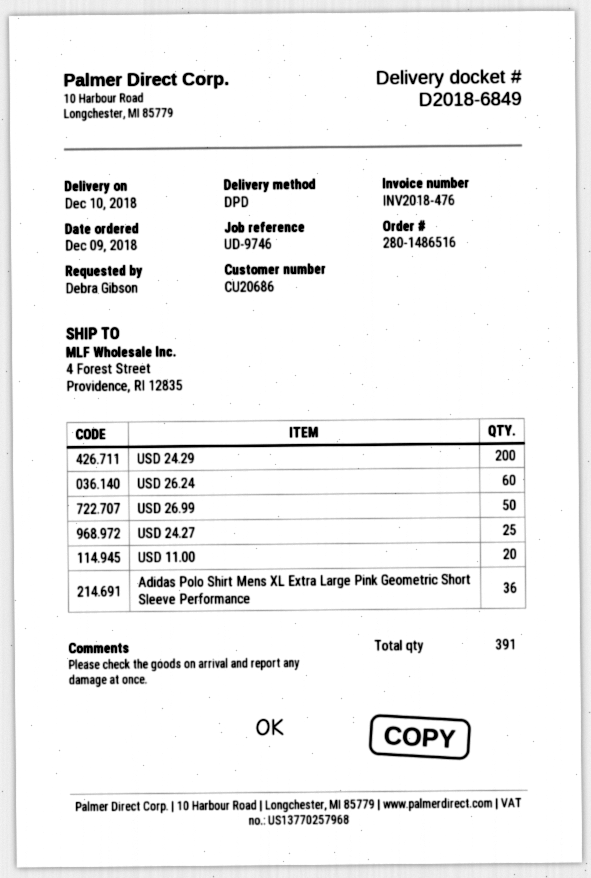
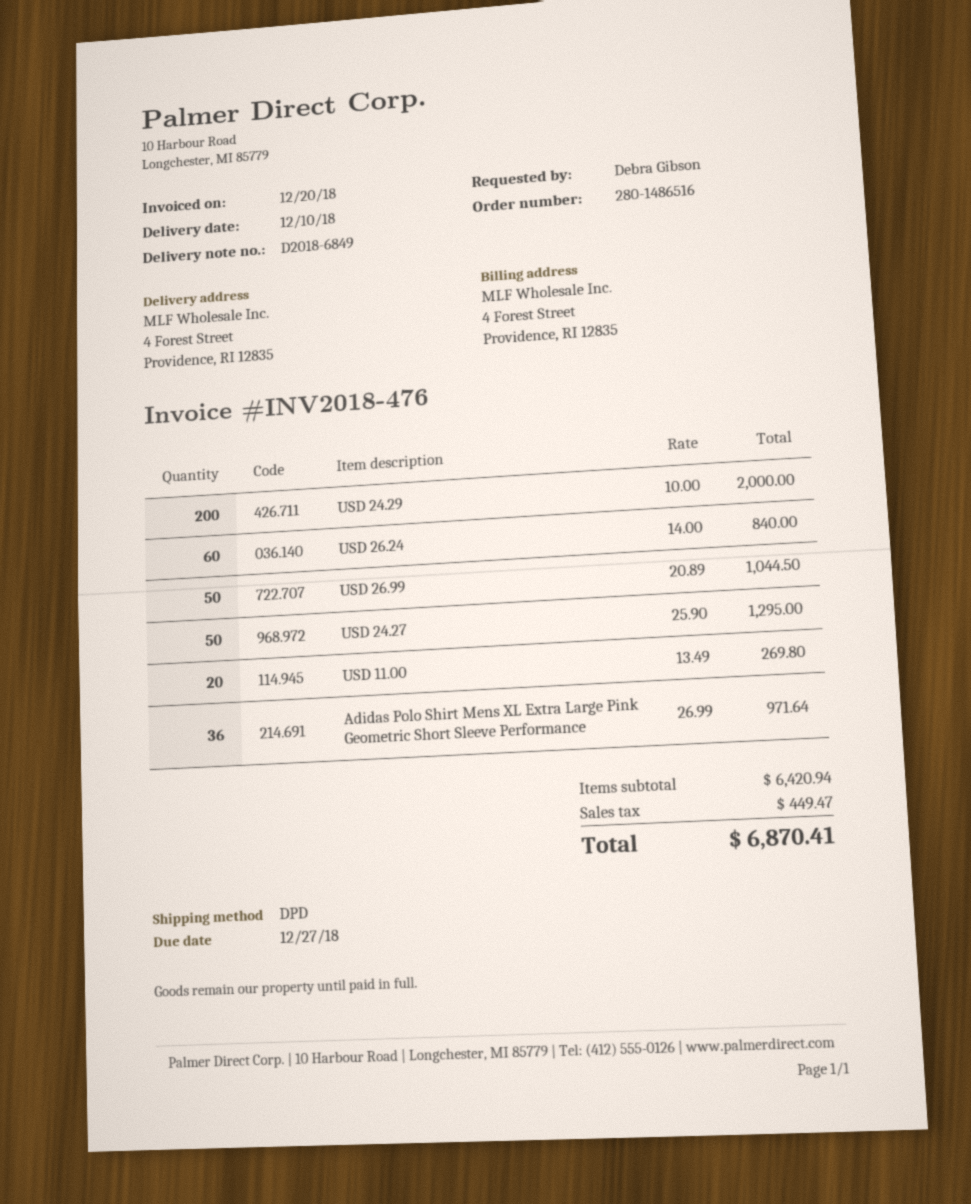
USD 24.27: 25 -> 50

